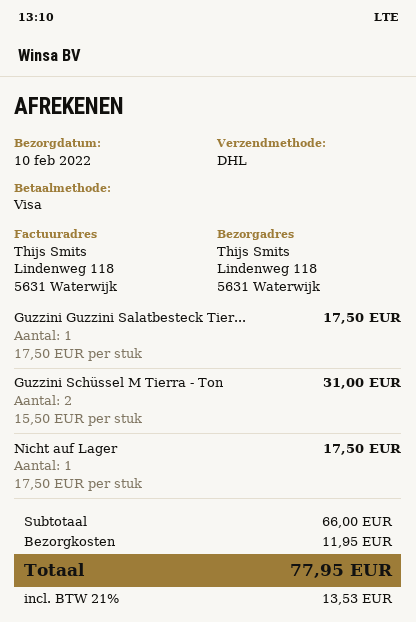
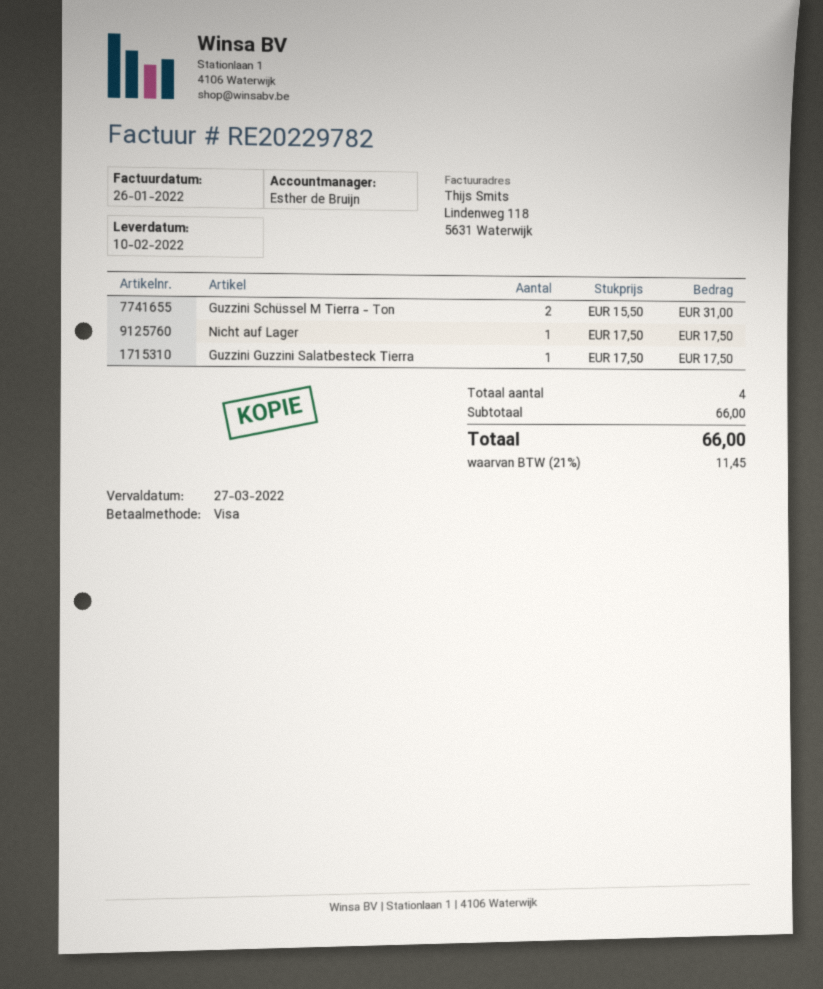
shipping: 11.95 -> none
tax: 21% = 13.53 -> 21% = 11.45
total: 77.95 -> 66.00

